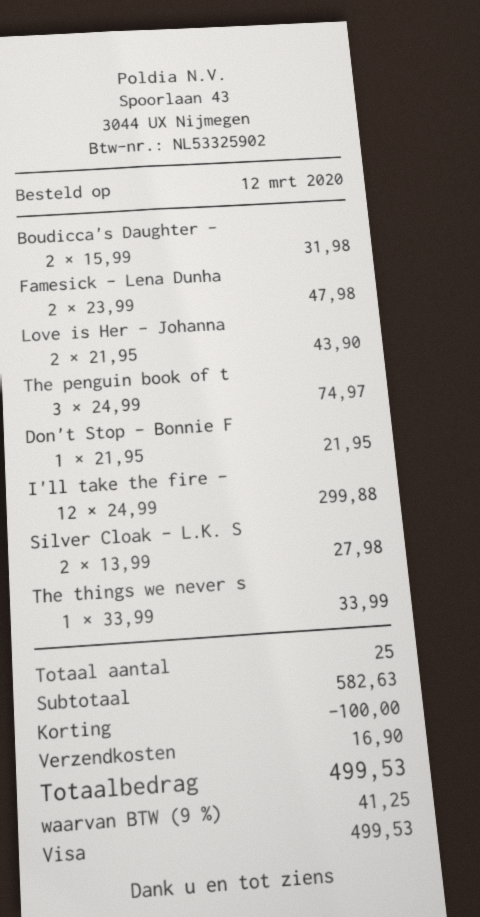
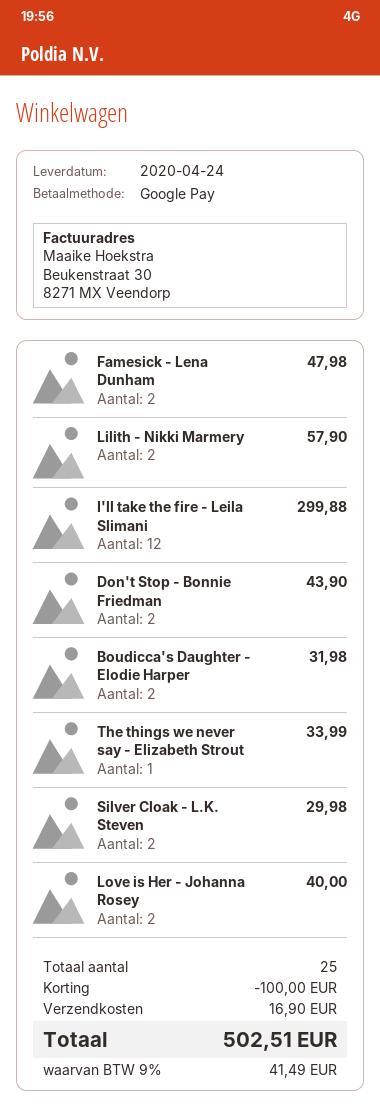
payment method: Visa -> Google Pay
Love is Her - Johanna: 2 for 43.90 -> 2 for 40.00
The penguin book of t: 3 for 74.97 -> none
Don't Stop - Bonnie F: 1 for 21.95 -> 2 for 43.90
Silver Cloak - L.K. S: 2 for 27.98 -> 2 for 29.98
Lilith - Nikki Marmery: none -> 2 for 57.90
tax: 9% = 41.25 -> 9% = 41.49
total: 499.53 -> 502.51

